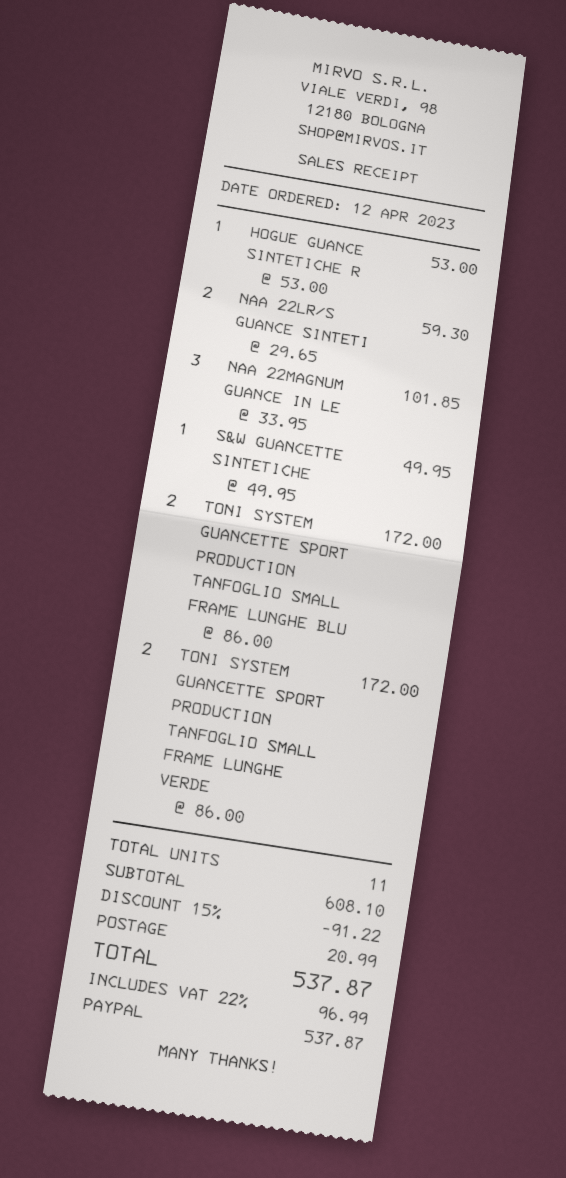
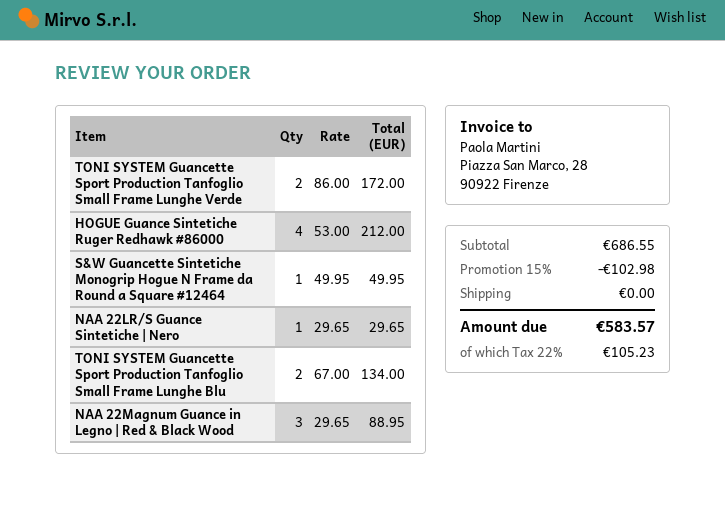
HOGUE GUANCE SINTETICHE R: 1 x 53.00 = 53.00 -> 4 x 53.00 = 212.00
NAA 22LR/S GUANCE SINTETI: 2 x 29.65 = 59.30 -> 1 x 29.65 = 29.65
NAA 22MAGNUM GUANCE IN LE: 3 x 33.95 = 101.85 -> 3 x 29.65 = 88.95
TONI SYSTEM GUANCETTE SPORT PRODUCTION TANFOGLIO SMALL FRAME LUNGHE BLU: 2 x 86.00 = 172.00 -> 2 x 67.00 = 134.00
subtotal: 608.10 -> 686.55
discount: 15% = 91.22 -> 15% = 102.98
shipping: 20.99 -> 0.00
tax: 22% = 96.99 -> 22% = 105.23
total: 537.87 -> 583.57

